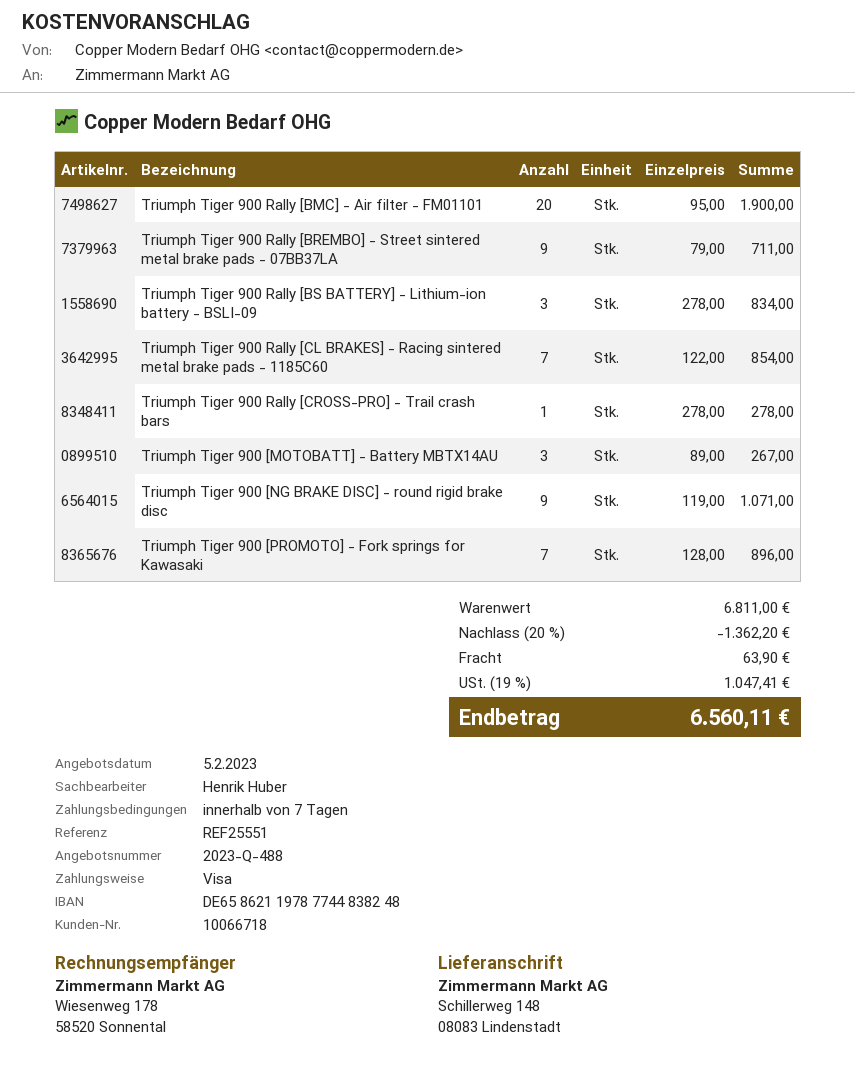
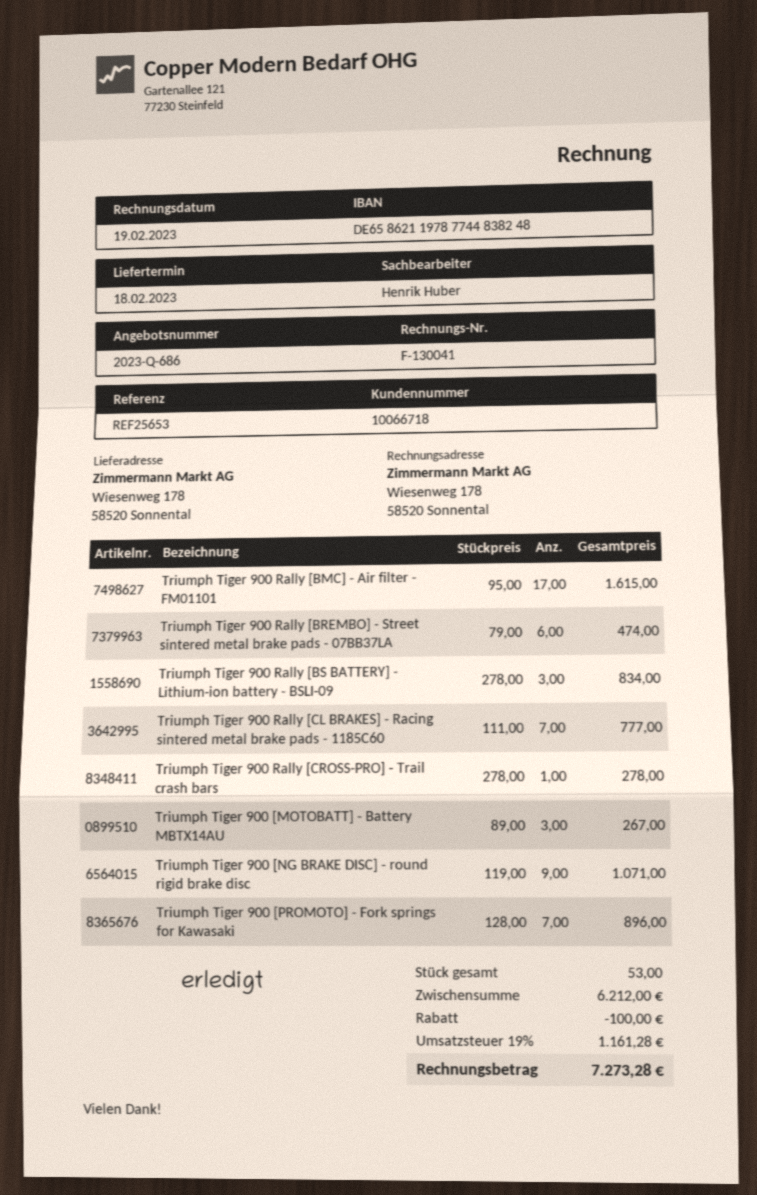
quote number: 2023-Q-488 -> 2023-Q-686
reference: REF25551 -> REF25653
ship to: Schillerweg 148, 08083 Lindenstadt -> Wiesenweg 178, 58520 Sonnental
Triumph Tiger 900 Rally [BMC] - Air filter - FM01101: 20 x 95.00 = 1900.00 -> 17 x 95.00 = 1615.00
Triumph Tiger 900 Rally [BREMBO] - Street sintered metal brake pads - 07BB37LA: 9 x 79.00 = 711.00 -> 6 x 79.00 = 474.00
Triumph Tiger 900 Rally [CL BRAKES] - Racing sintered metal brake pads - 1185C60: 7 x 122.00 = 854.00 -> 7 x 111.00 = 777.00
subtotal: 6811.00 -> 6212.00
discount: 1362.20 -> 100.00
shipping: 63.90 -> none
tax: 19% = 1047.41 -> 19% = 1161.28
total: 6560.11 -> 7273.28

